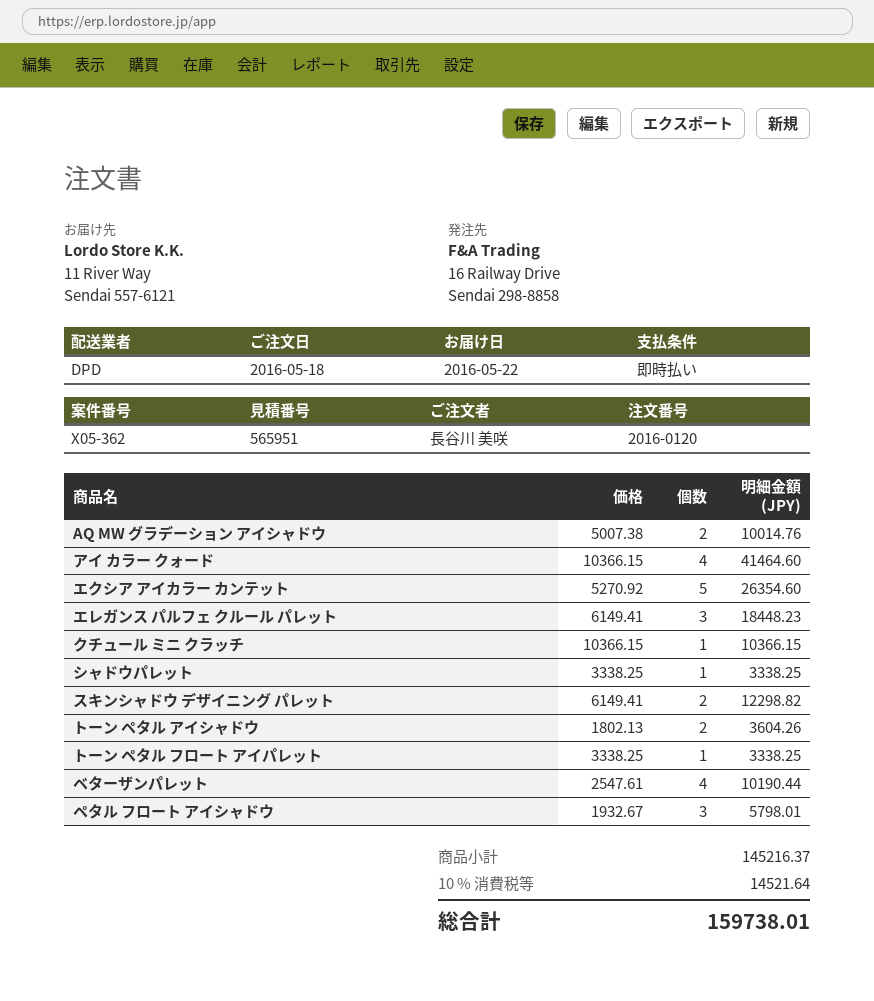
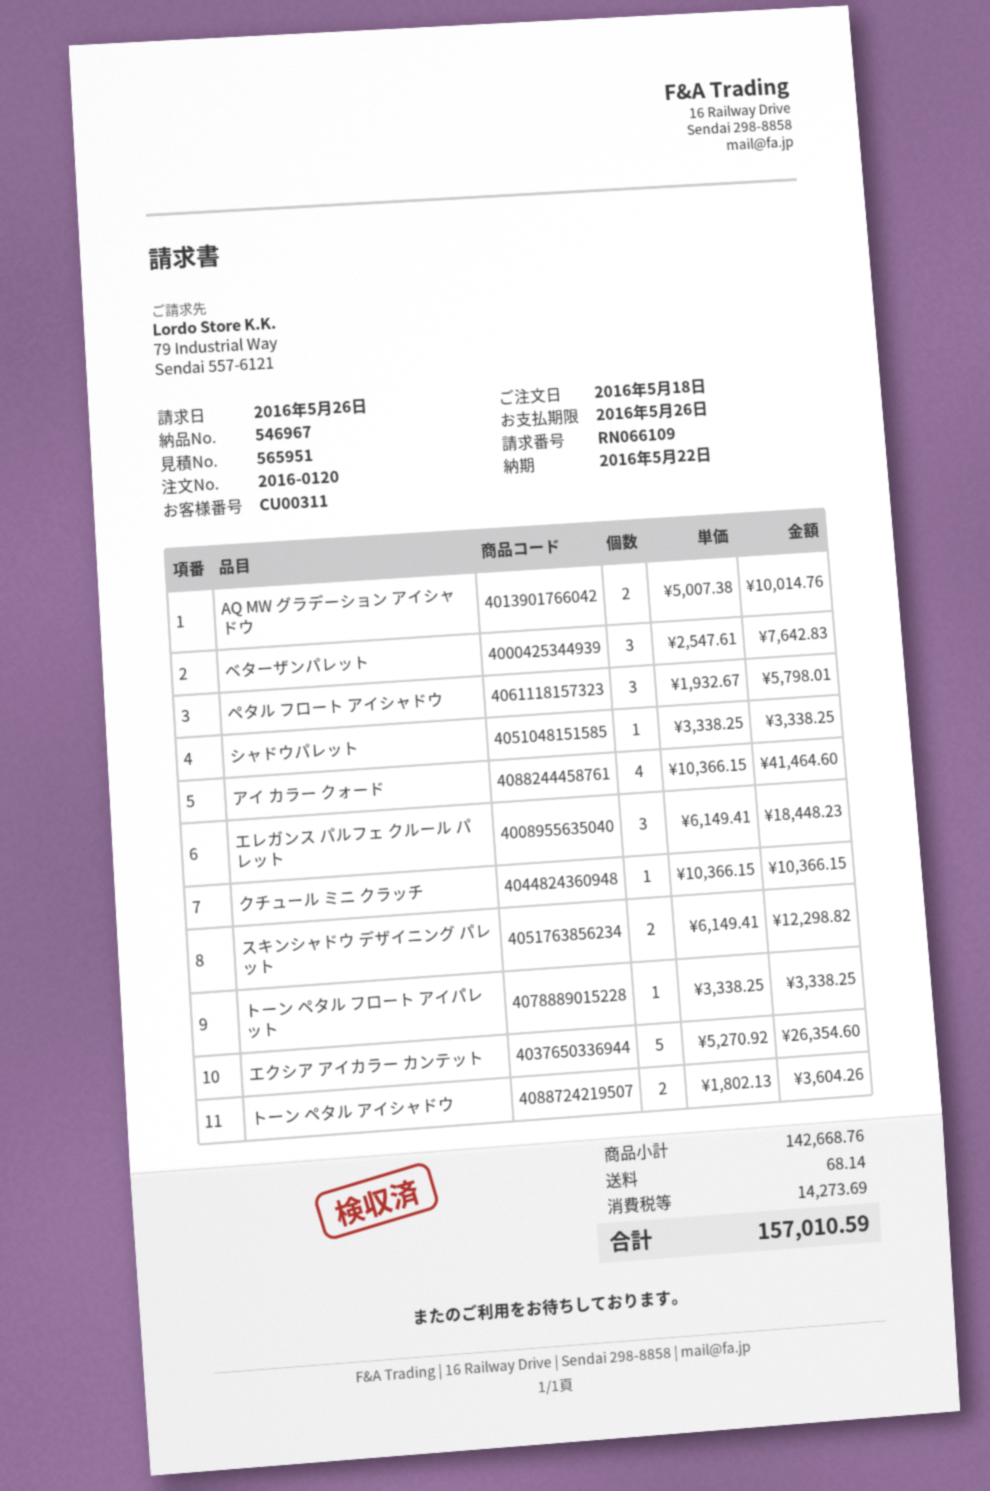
ベターザンパレット: 4 x 2547.61 = 10190.44 -> 3 x 2547.61 = 7642.83
subtotal: 145216.37 -> 142668.76
shipping: none -> 68.14
tax: 14521.64 -> 14273.69
total: 159738.01 -> 157010.59

